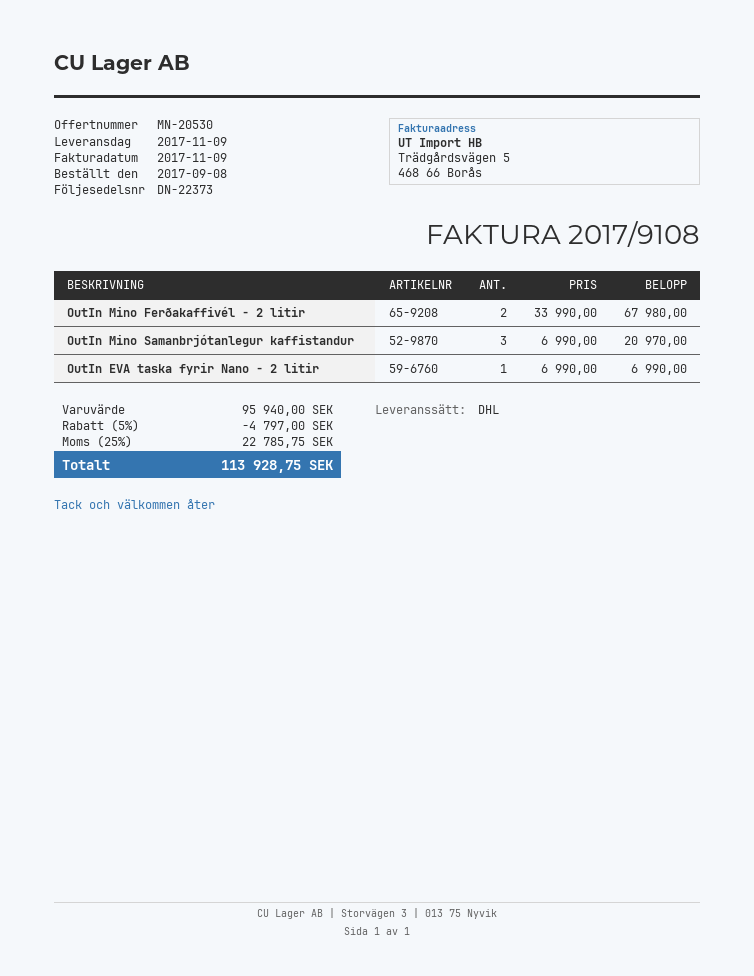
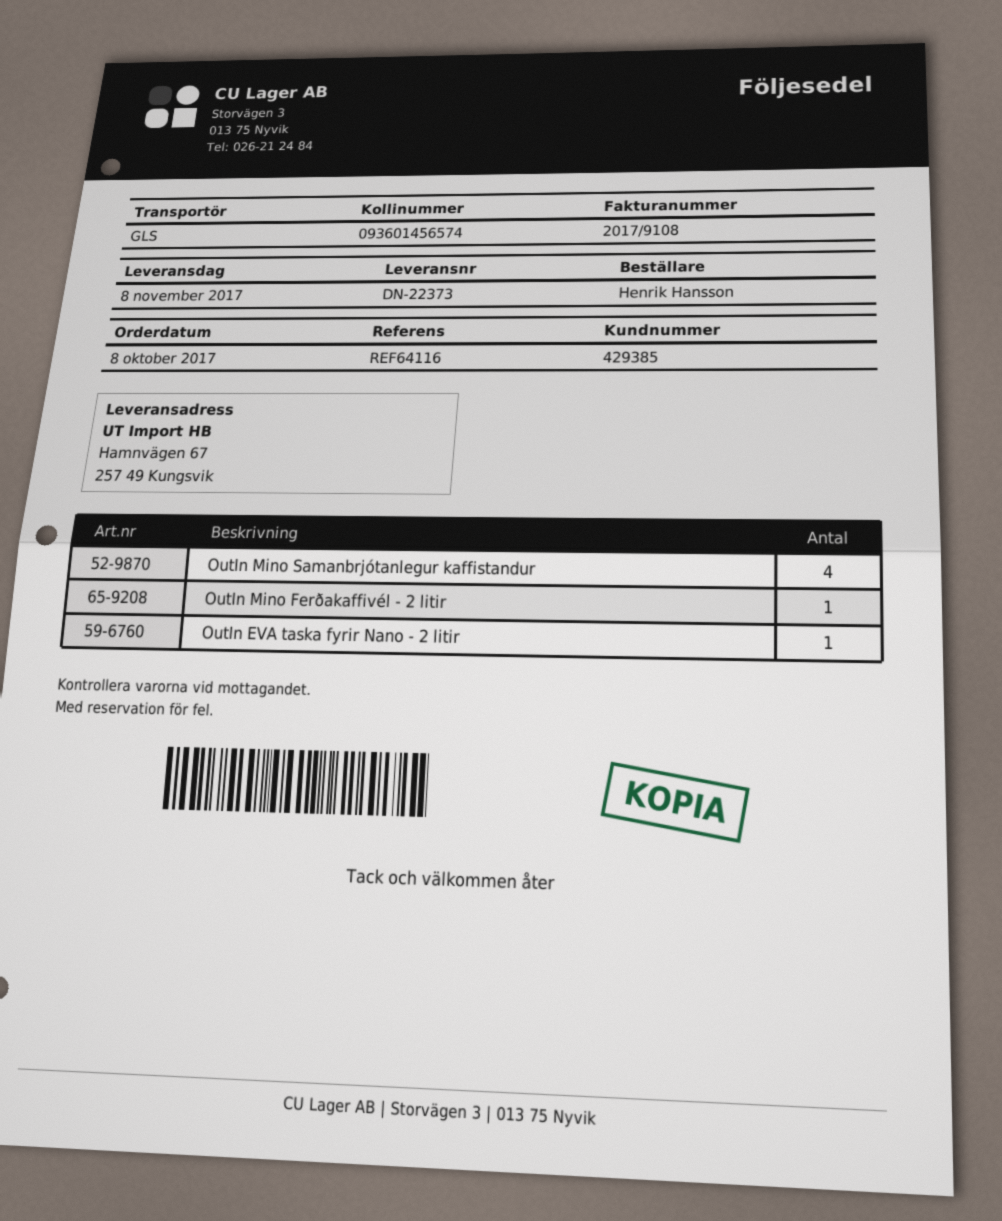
order date: 2017-09-08 -> 2017-10-08
delivery date: 2017-11-09 -> 2017-11-08
shipping method: DHL -> GLS
OutIn Mino Ferðakaffivél - 2 litir: 2 -> 1
OutIn Mino Samanbrjótanlegur kaffistandur: 3 -> 4

